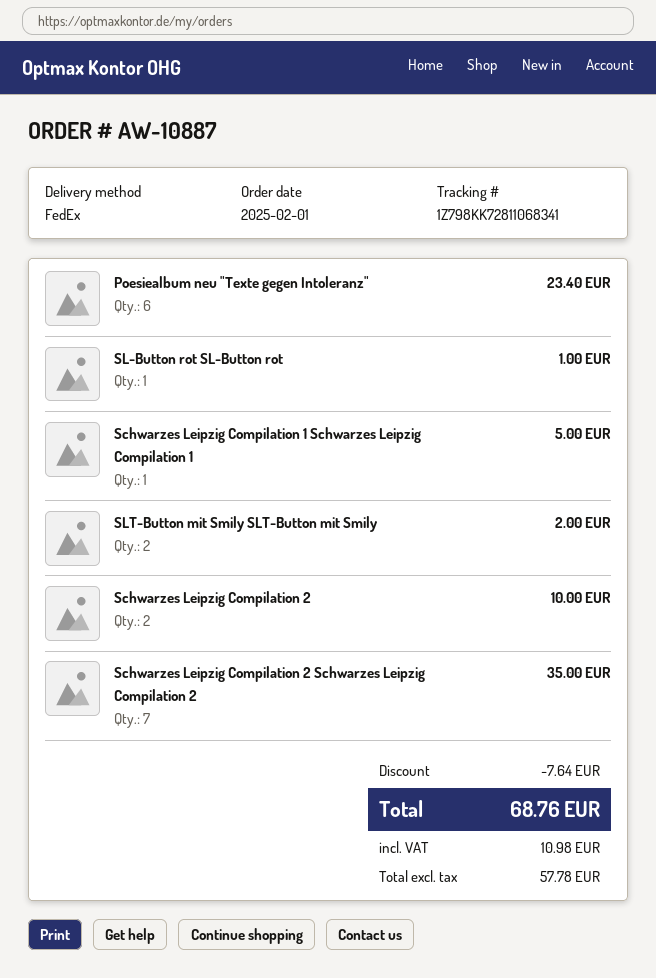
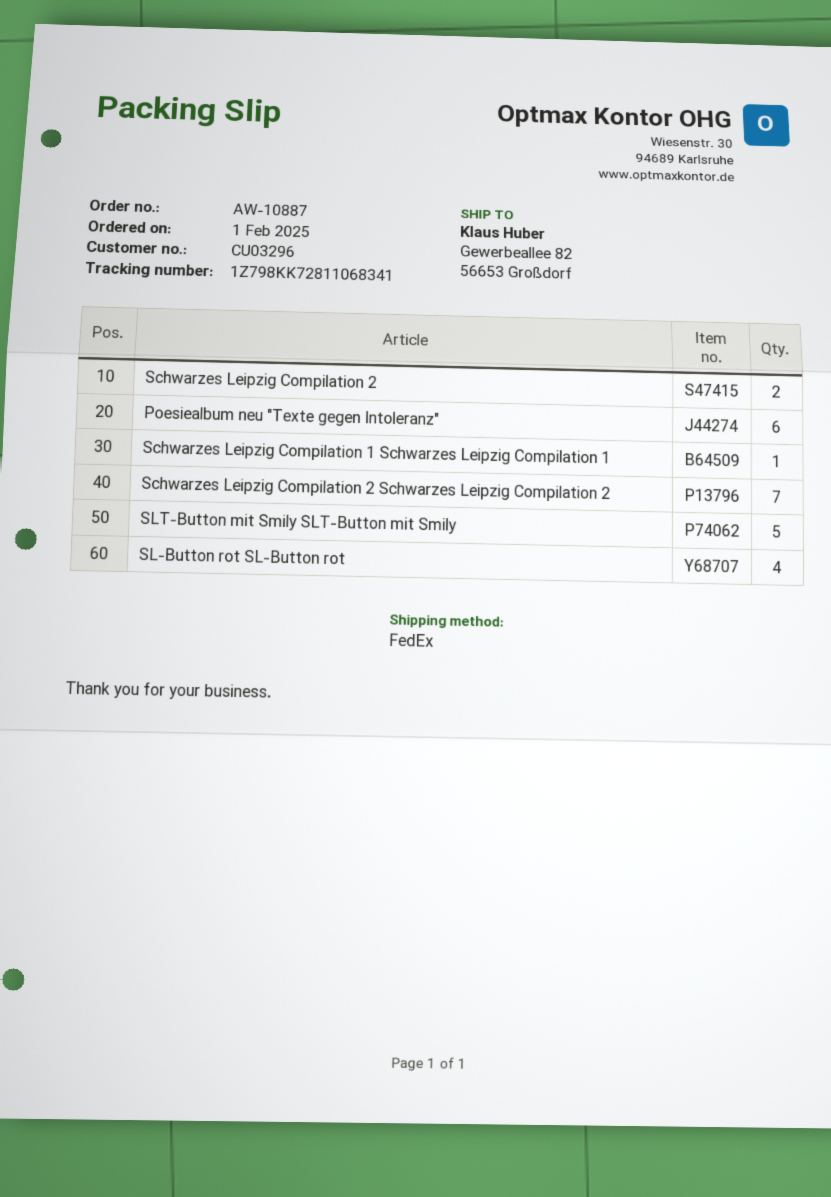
SL-Button rot SL-Button rot: 1 -> 4
SLT-Button mit Smily SLT-Button mit Smily: 2 -> 5

